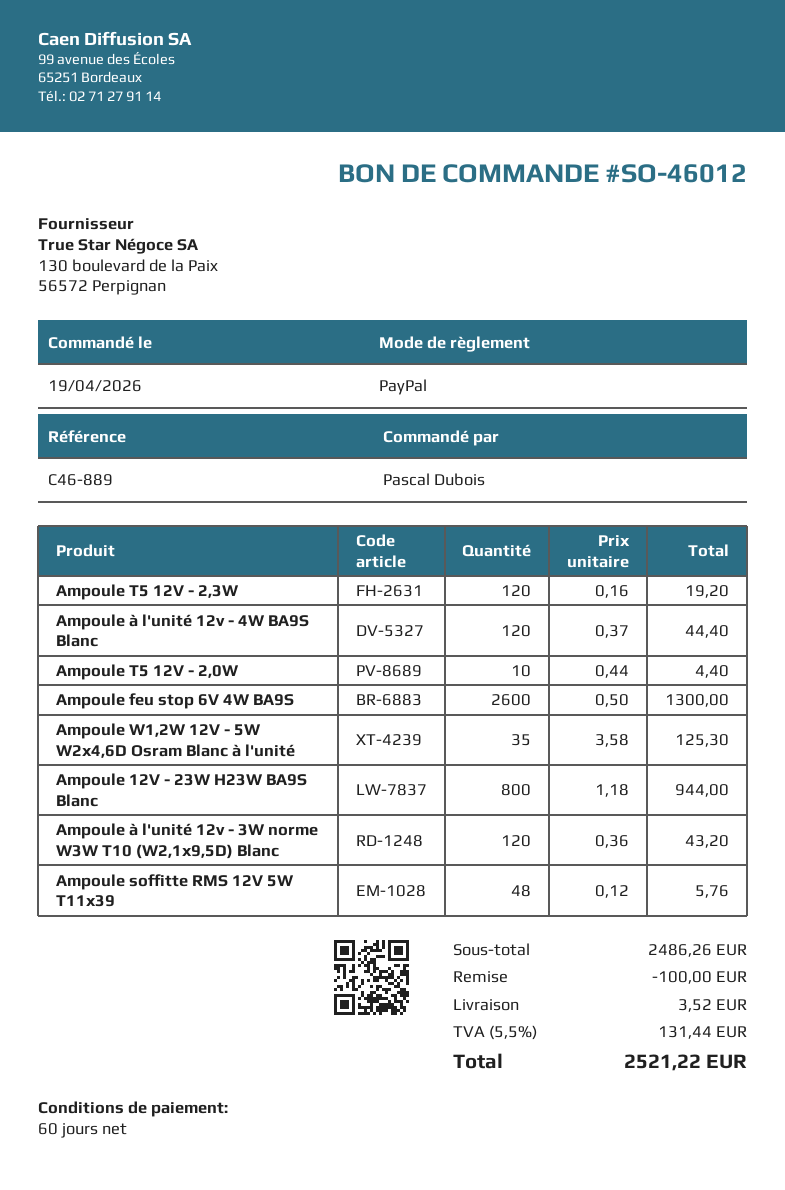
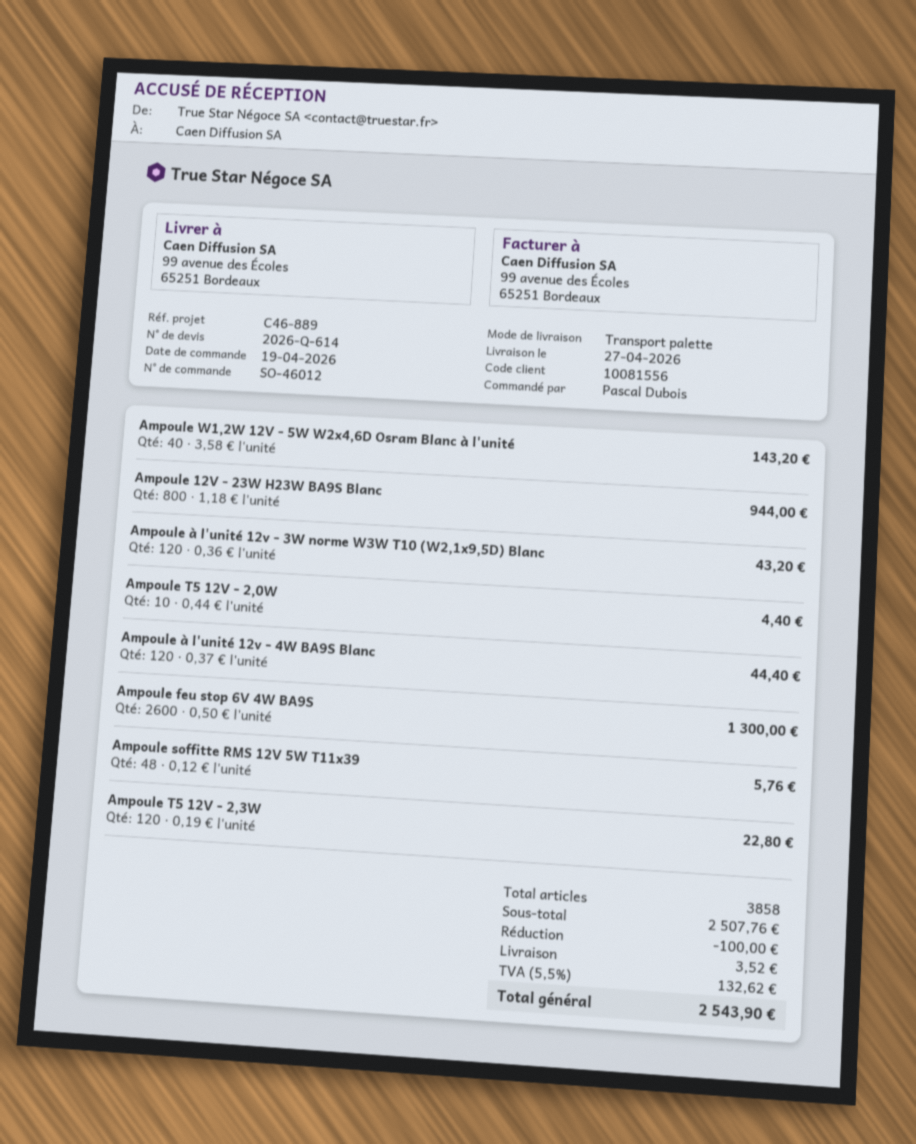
Ampoule T5 12V - 2,3W: 120 x 0.16 = 19.20 -> 120 x 0.19 = 22.80
Ampoule W1,2W 12V - 5W W2x4,6D Osram Blanc à l'unité: 35 x 3.58 = 125.30 -> 40 x 3.58 = 143.20
subtotal: 2486.26 -> 2507.76
tax: 5.5% = 131.44 -> 5.5% = 132.62
total: 2521.22 -> 2543.90

